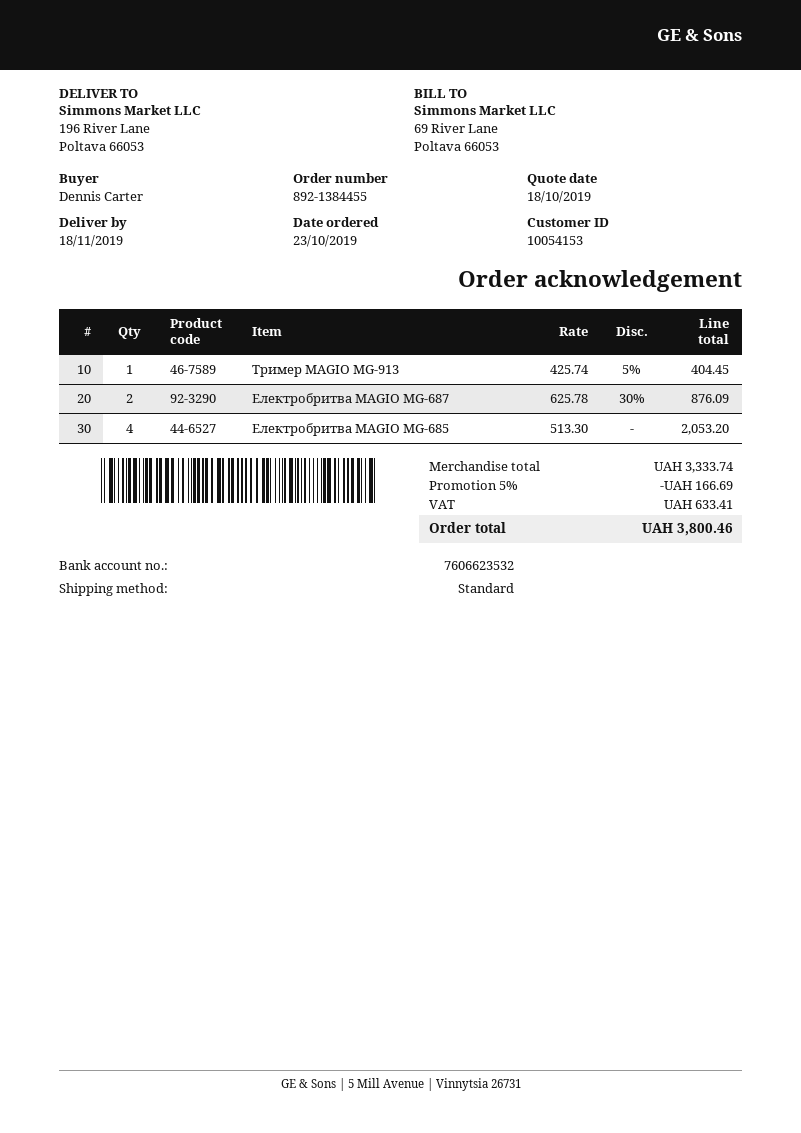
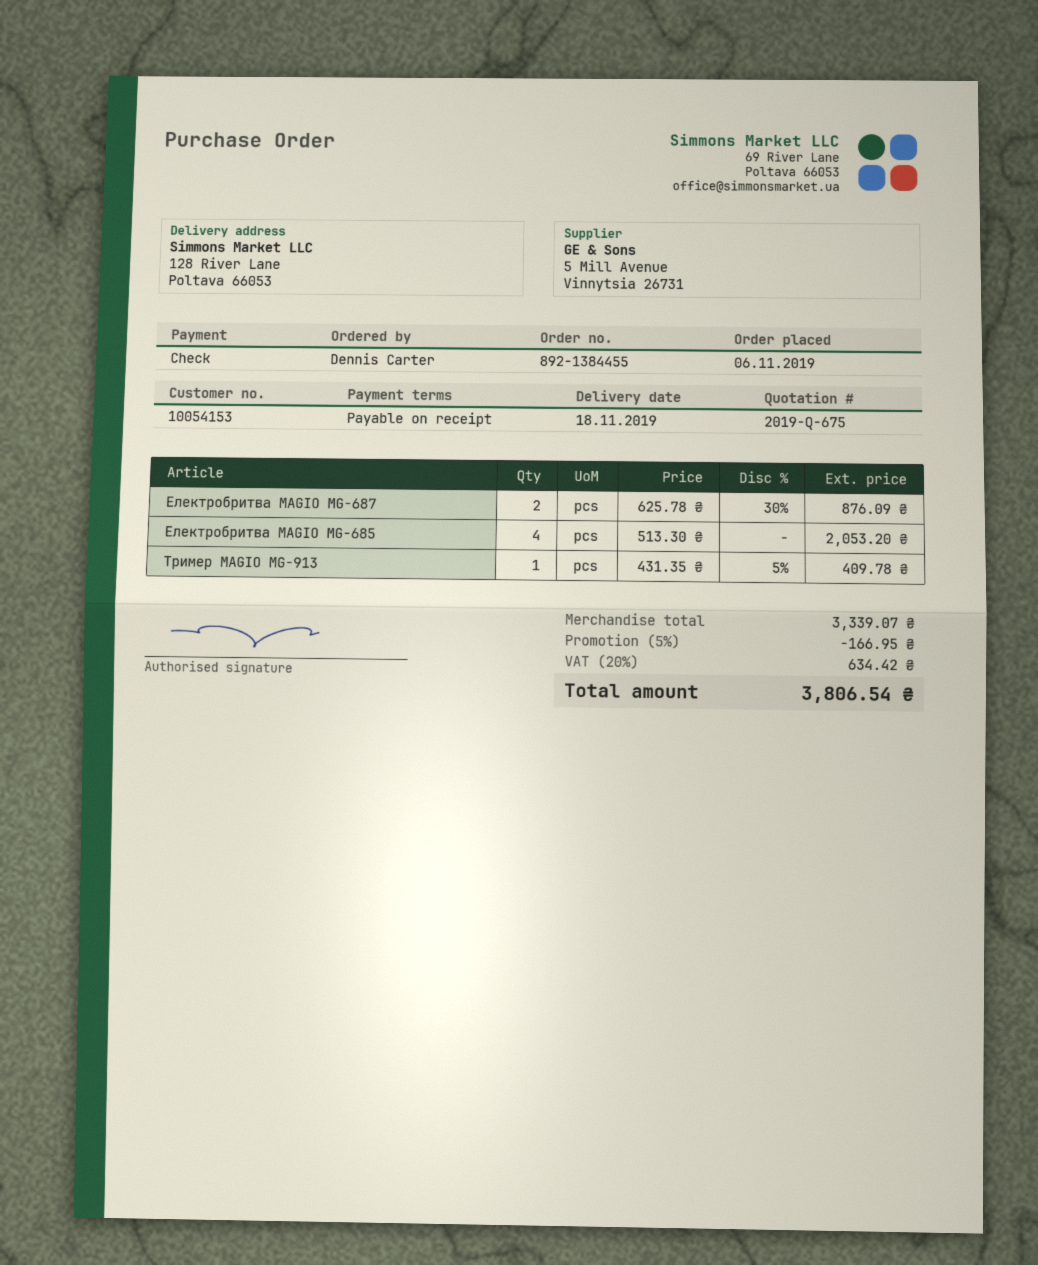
order date: 2019-10-23 -> 2019-11-06
ship to: 196 River Lane, Poltava 66053 -> 128 River Lane, Poltava 66053
Тример MAGIO MG-913: 1 x 425.74 - 5% = 404.45 -> 1 x 431.35 - 5% = 409.78
subtotal: 3333.74 -> 3339.07
discount: 5% = 166.69 -> 5% = 166.95
tax: 633.41 -> 634.42
total: 3800.46 -> 3806.54

